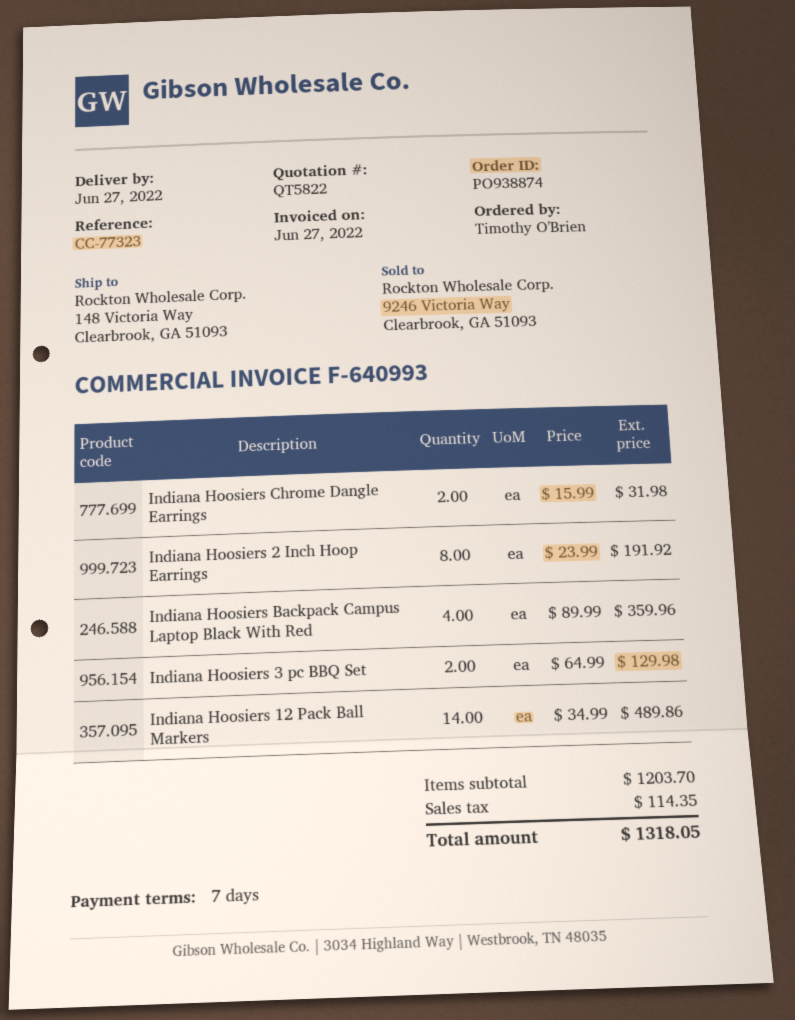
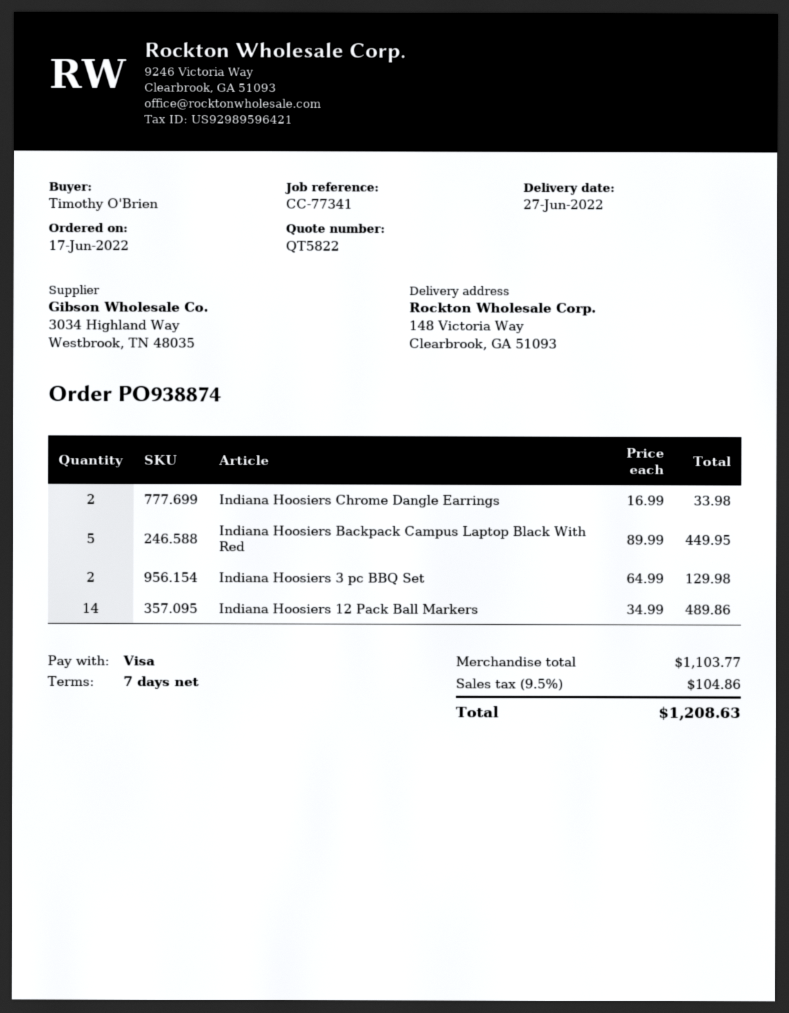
reference: CC-77323 -> CC-77341
Indiana Hoosiers Chrome Dangle Earrings: 2 x 15.99 = 31.98 -> 2 x 16.99 = 33.98
Indiana Hoosiers 2 Inch Hoop Earrings: 8 x 23.99 = 191.92 -> none
Indiana Hoosiers Backpack Campus Laptop Black With Red: 4 x 89.99 = 359.96 -> 5 x 89.99 = 449.95
subtotal: 1203.70 -> 1103.77
tax: 114.35 -> 104.86
total: 1318.05 -> 1208.63

